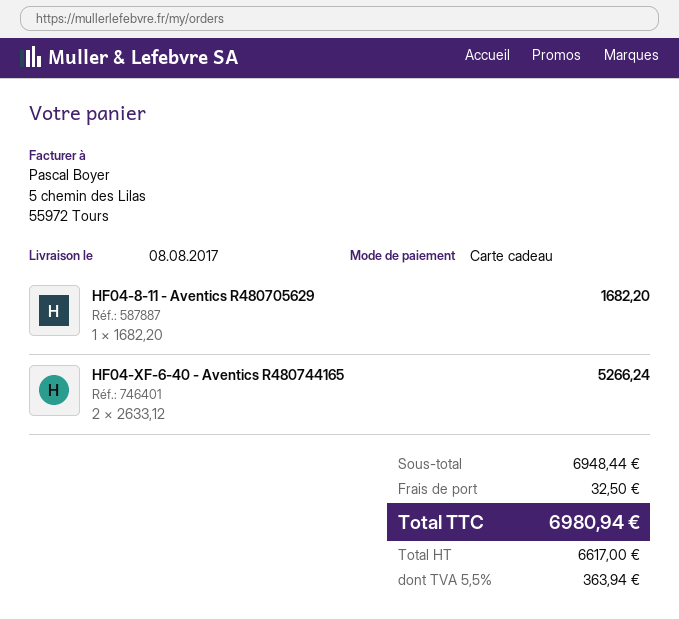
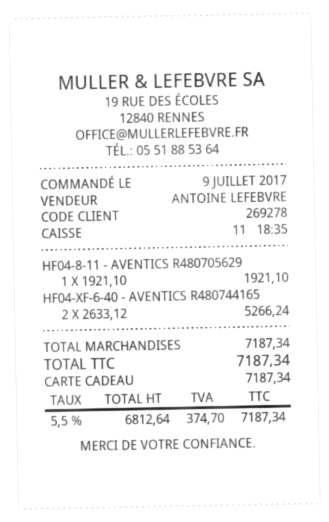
HF04-8-11 - Aventics R480705629: 1 x 1682.20 = 1682.20 -> 1 x 1921.10 = 1921.10
subtotal: 6948.44 -> 7187.34
shipping: 32.50 -> none
net: 6617.00 -> 6812.64
tax: 5.5% = 363.94 -> 5.5% = 374.70
total: 6980.94 -> 7187.34

